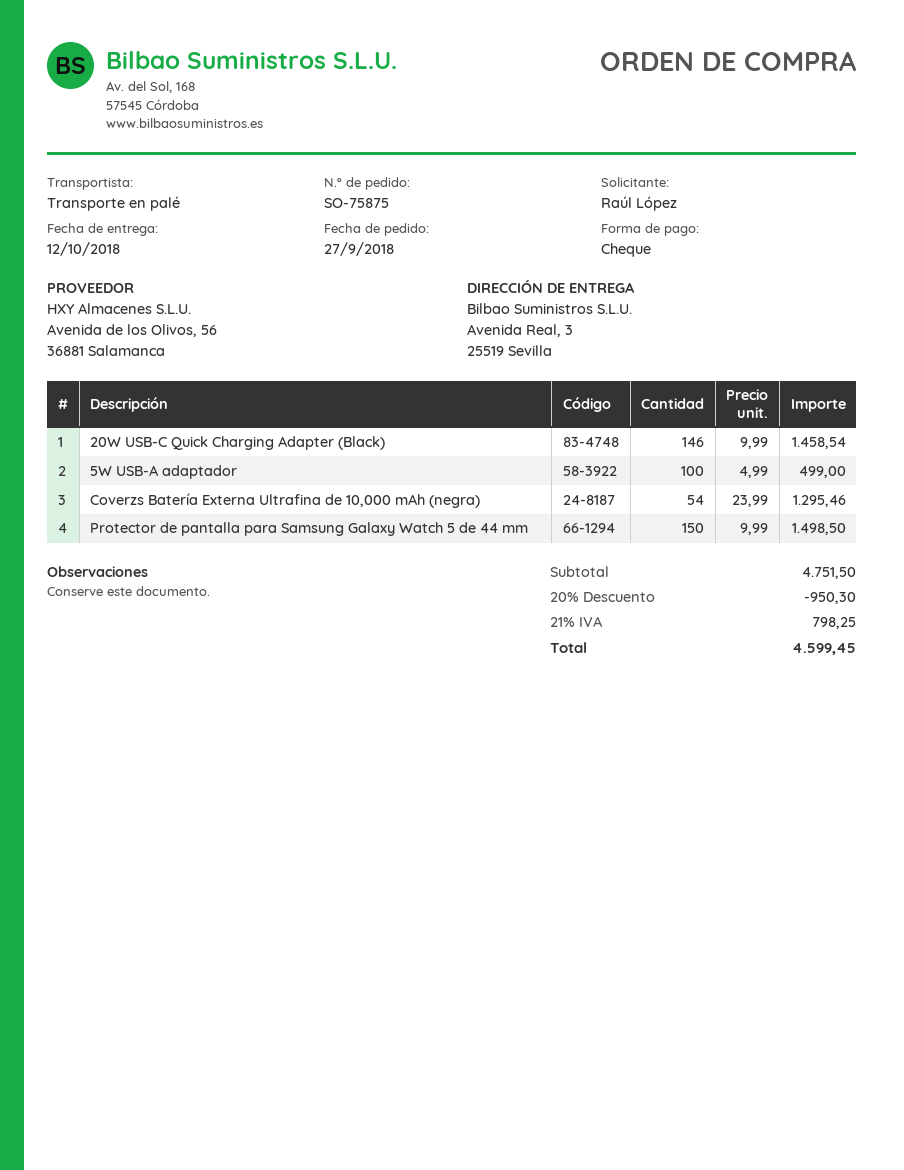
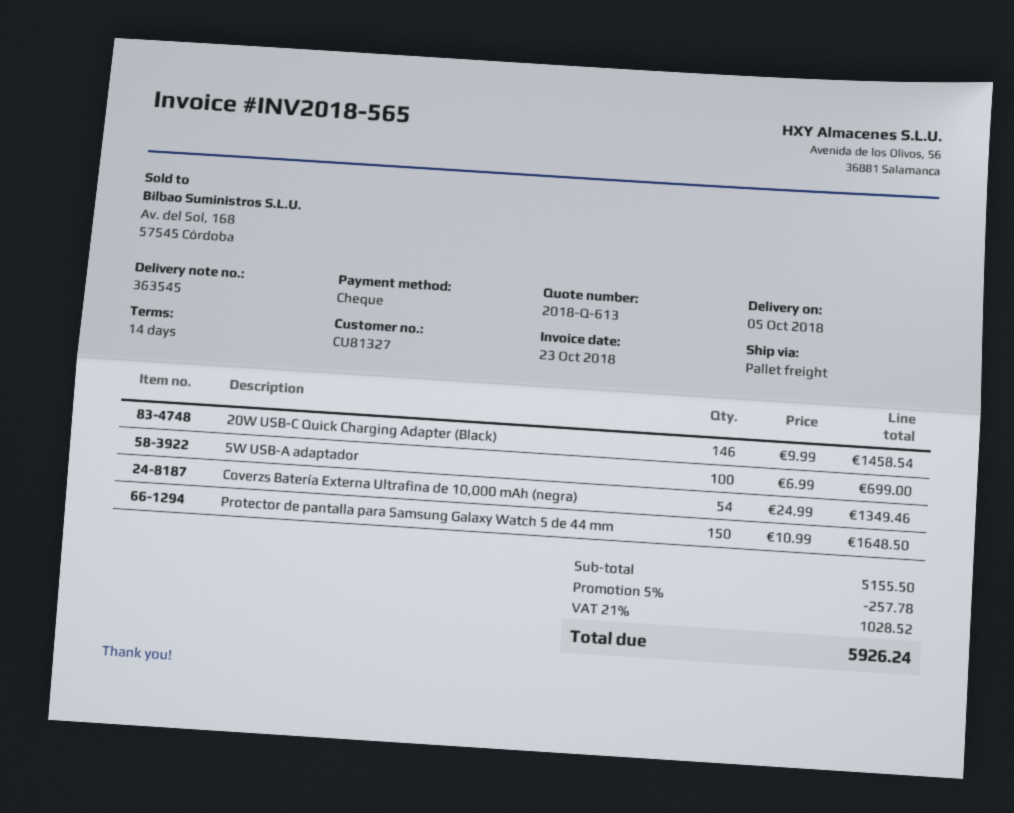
delivery date: 2018-10-12 -> 2018-10-05
5W USB-A adaptador: 100 x 4.99 = 499.00 -> 100 x 6.99 = 699.00
Coverzs Batería Externa Ultrafina de 10,000 mAh (negra): 54 x 23.99 = 1295.46 -> 54 x 24.99 = 1349.46
Protector de pantalla para Samsung Galaxy Watch 5 de 44 mm: 150 x 9.99 = 1498.50 -> 150 x 10.99 = 1648.50
subtotal: 4751.50 -> 5155.50
discount: 20% = 950.30 -> 5% = 257.78
tax: 21% = 798.25 -> 21% = 1028.52
total: 4599.45 -> 5926.24

